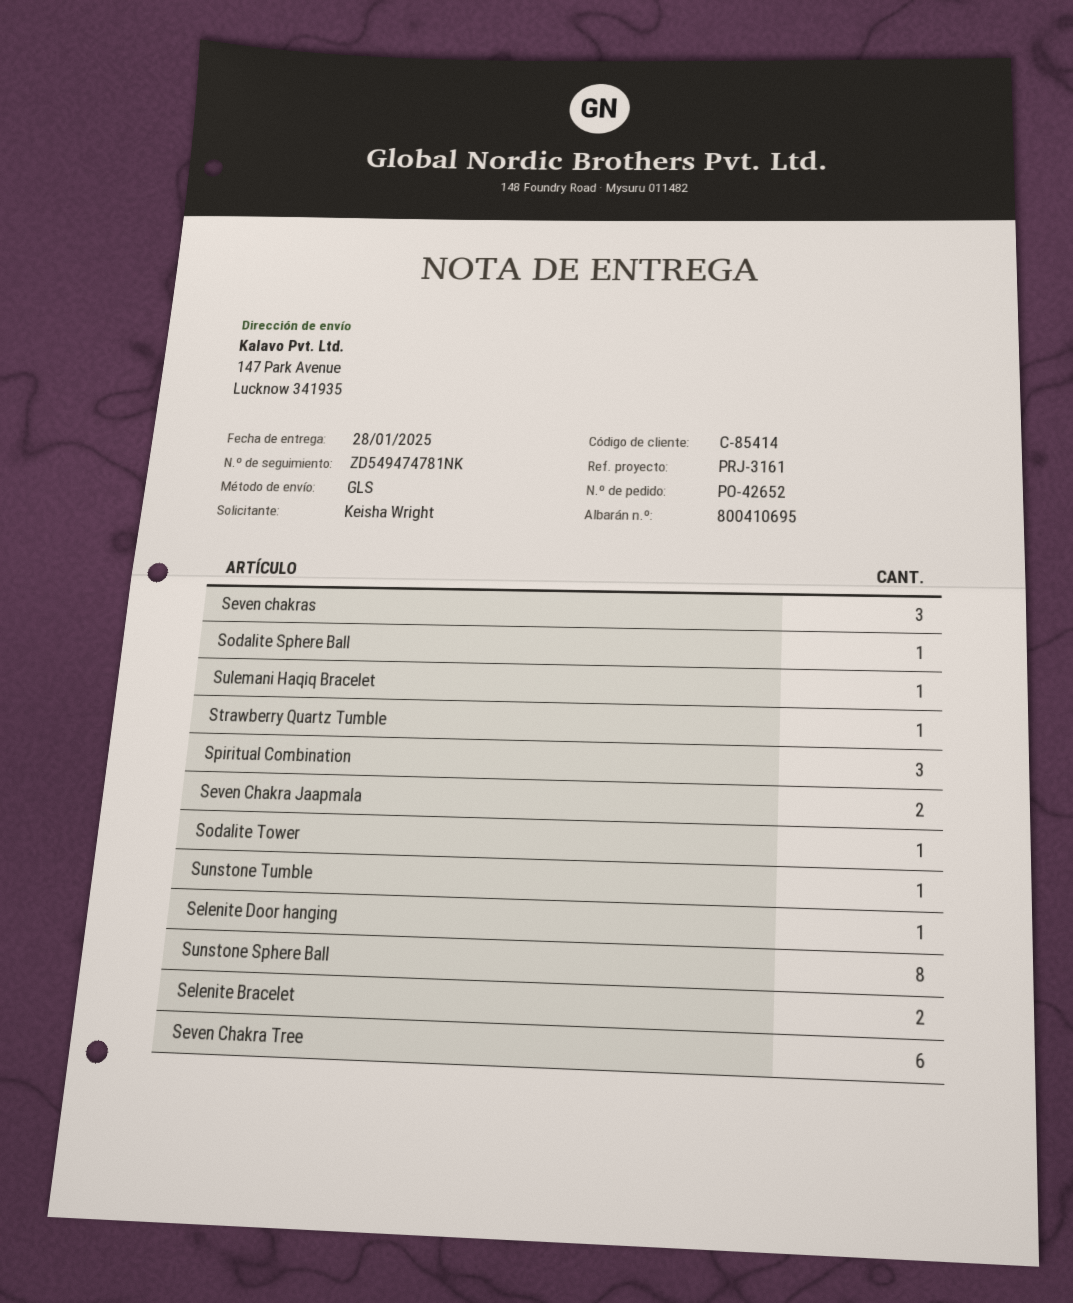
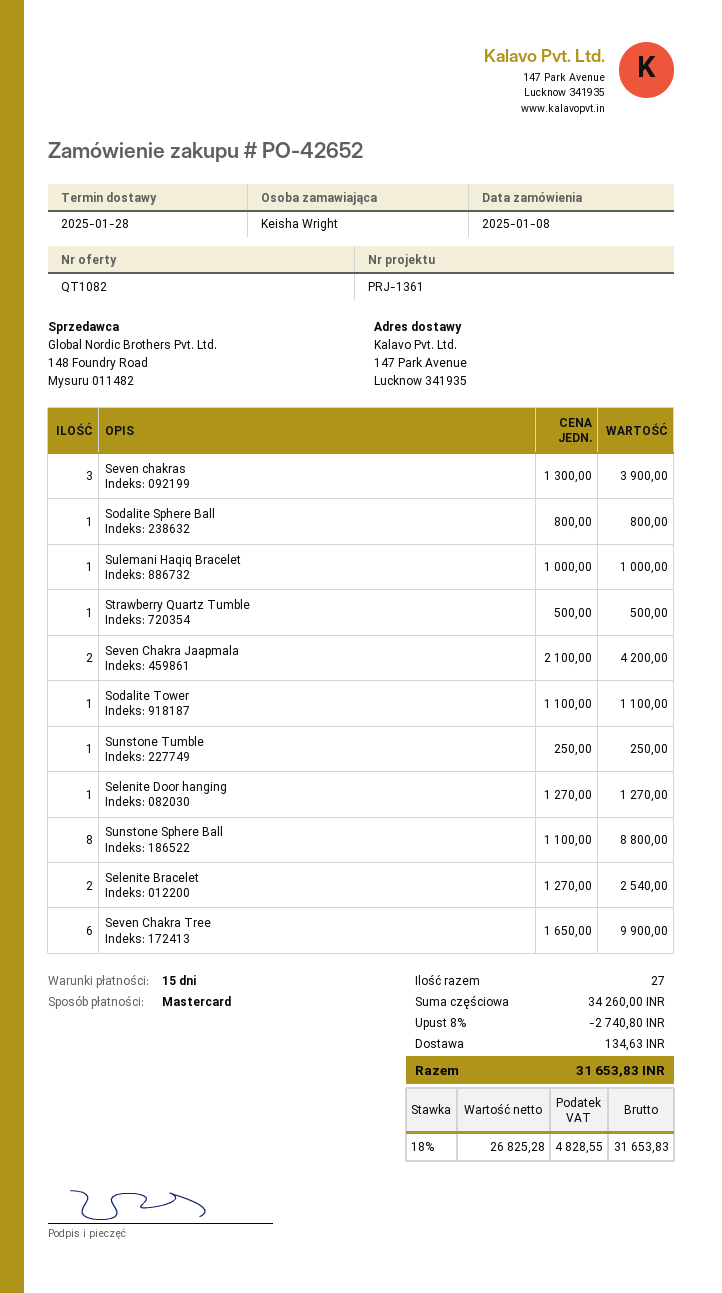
reference: PRJ-3161 -> PRJ-1361
Spiritual Combination: 3 -> none

